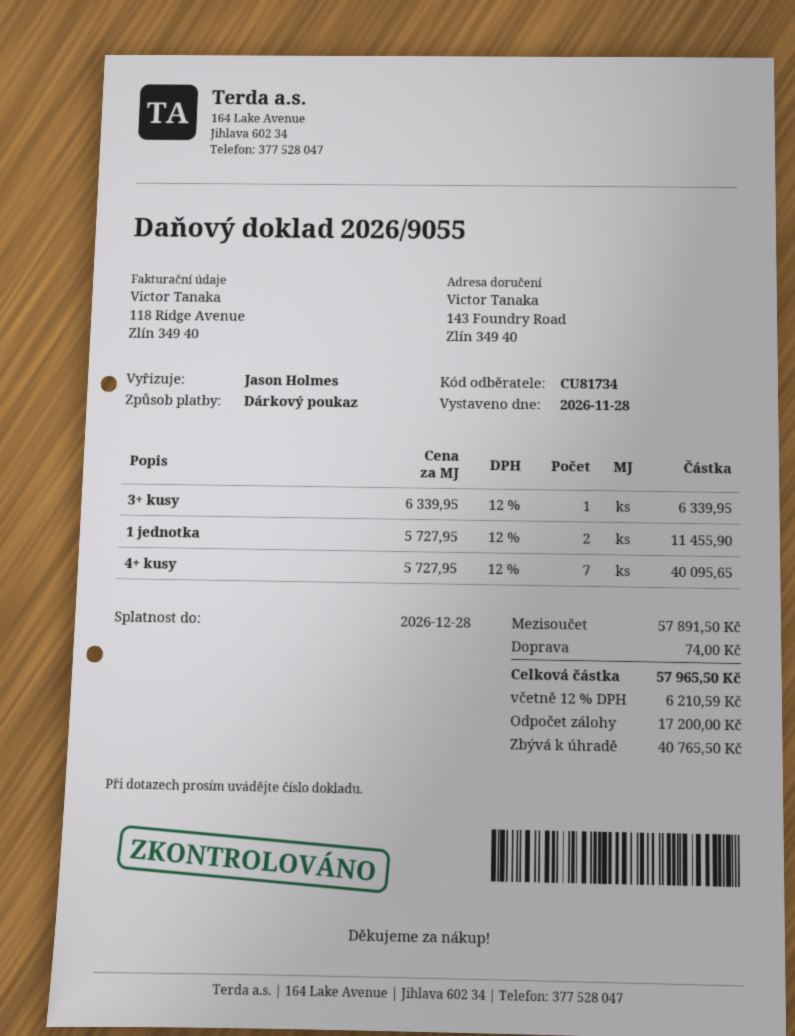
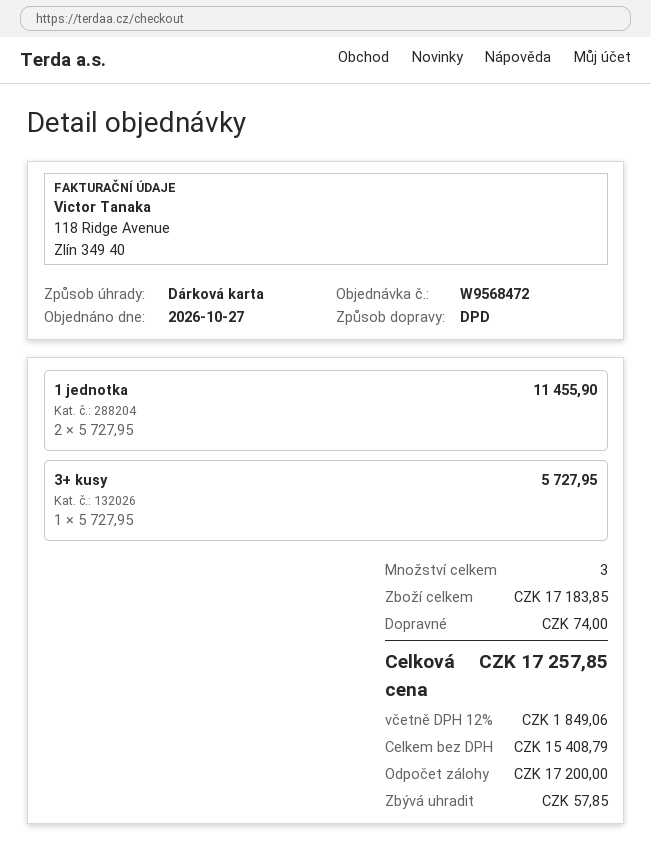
3+ kusy: 1 x 6339.95 = 6339.95 -> 1 x 5727.95 = 5727.95
4+ kusy: 7 x 5727.95 = 40095.65 -> none
subtotal: 57891.50 -> 17183.85
tax: 12% = 6210.59 -> 12% = 1849.06
total: 57965.50 -> 17257.85
balance: 40765.50 -> 57.85

